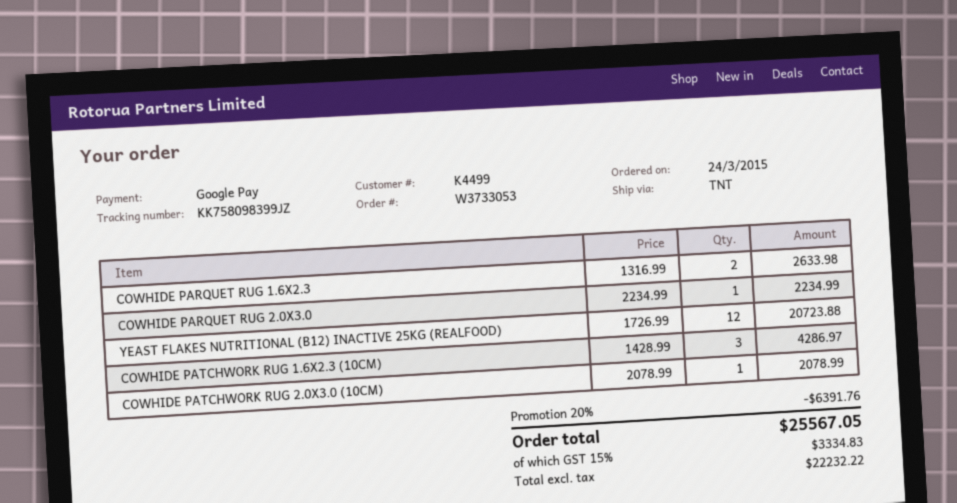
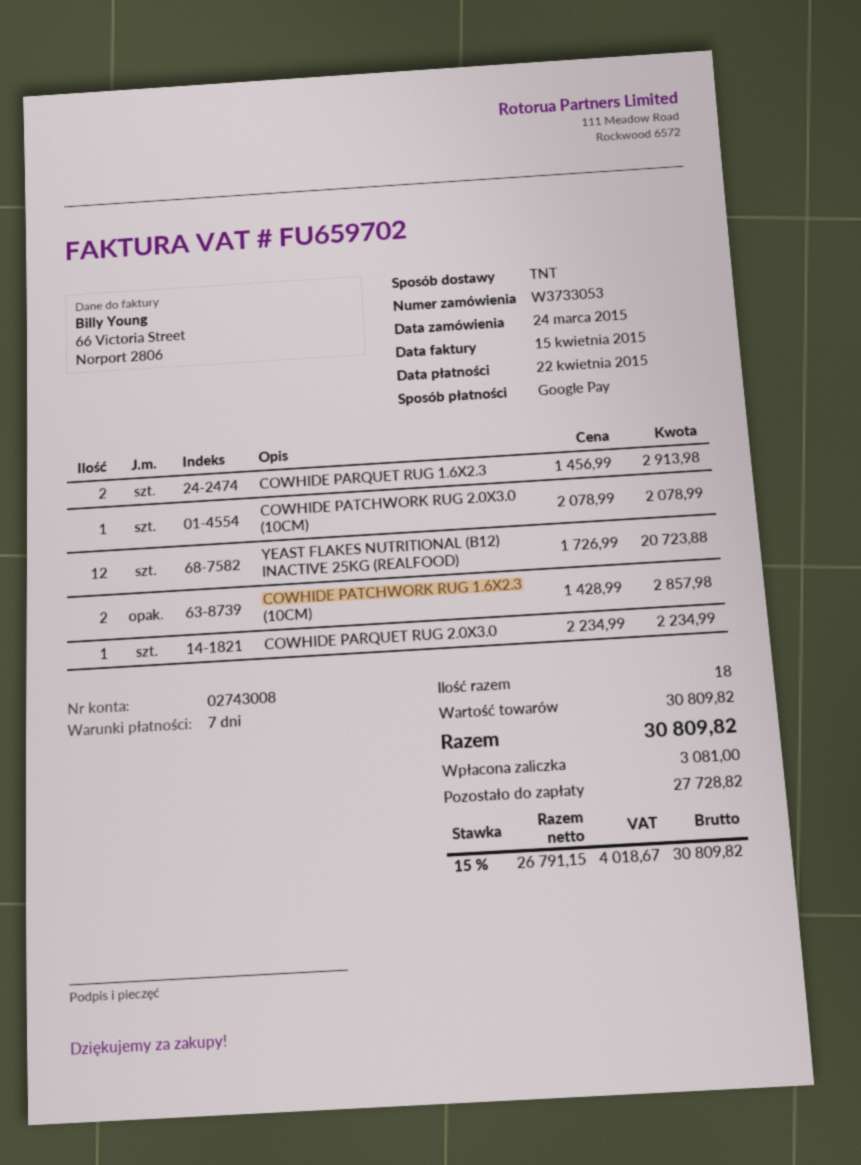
COWHIDE PARQUET RUG 1.6X2.3: 2 x 1316.99 = 2633.98 -> 2 x 1456.99 = 2913.98
COWHIDE PATCHWORK RUG 1.6X2.3 (10CM): 3 x 1428.99 = 4286.97 -> 2 x 1428.99 = 2857.98
discount: 20% = 6391.76 -> none
net: 22232.22 -> 26791.15
tax: 15% = 3334.83 -> 15% = 4018.67
total: 25567.05 -> 30809.82

